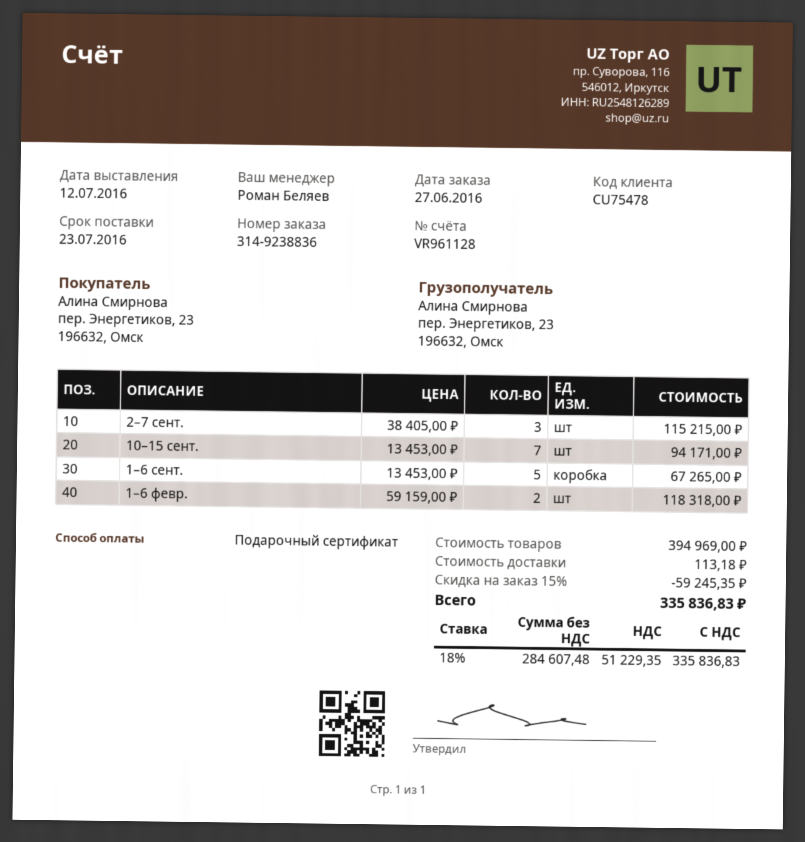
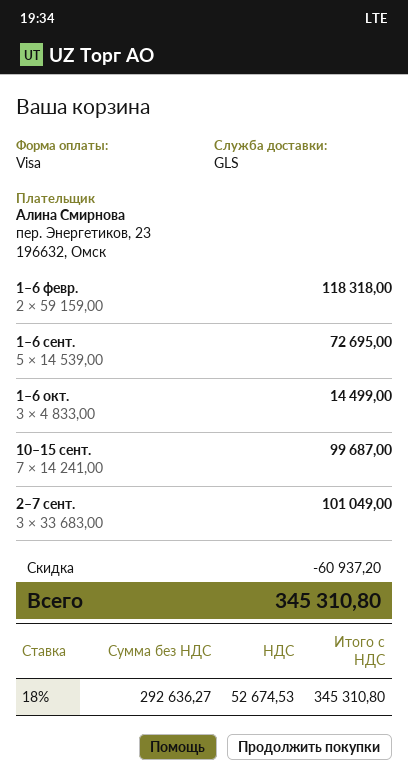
payment method: gift card -> Visa
2–7 сент.: 3 x 38405.00 = 115215.00 -> 3 x 33683.00 = 101049.00
10–15 сент.: 7 x 13453.00 = 94171.00 -> 7 x 14241.00 = 99687.00
1–6 сент.: 5 x 13453.00 = 67265.00 -> 5 x 14539.00 = 72695.00
1–6 окт.: none -> 3 x 4833.00 = 14499.00
discount: 59245.35 -> 60937.20
shipping: 113.18 -> none
net: 284607.48 -> 292636.27
tax: 18% = 51229.35 -> 18% = 52674.53
total: 335836.83 -> 345310.80

